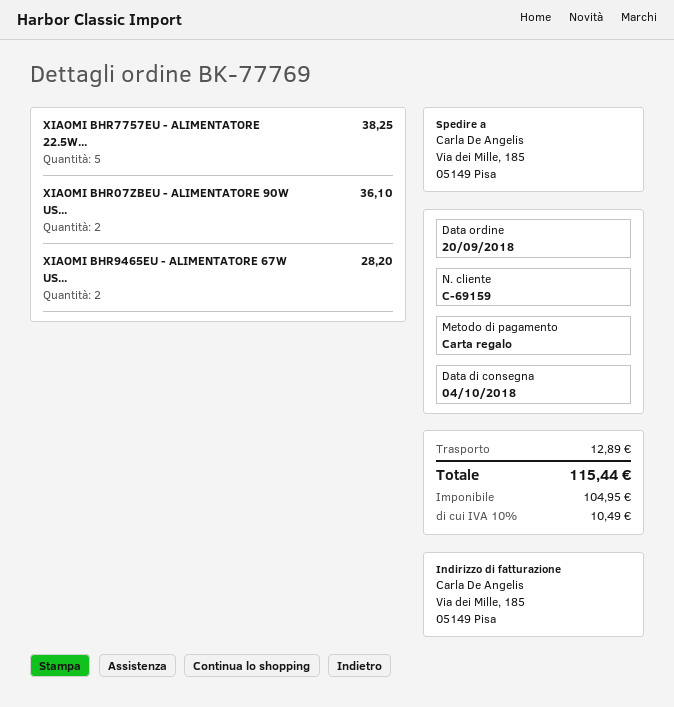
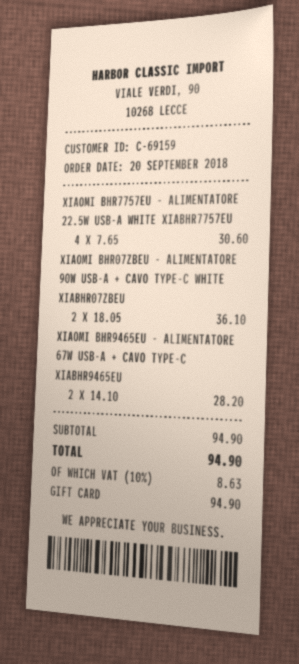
XIAOMI BHR7757EU - ALIMENTATORE 22.5W...: 5 for 38.25 -> 4 for 30.60
shipping: 12.89 -> none
tax: 10% = 10.49 -> 10% = 8.63
total: 115.44 -> 94.90

